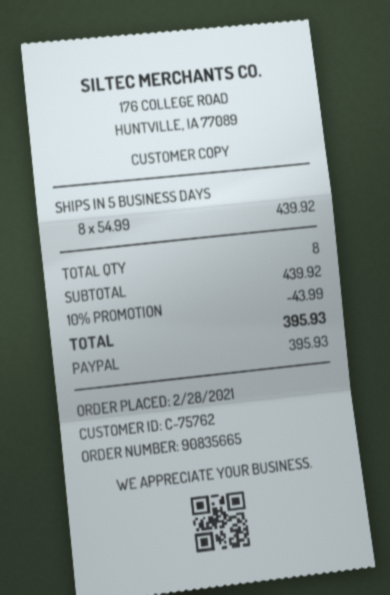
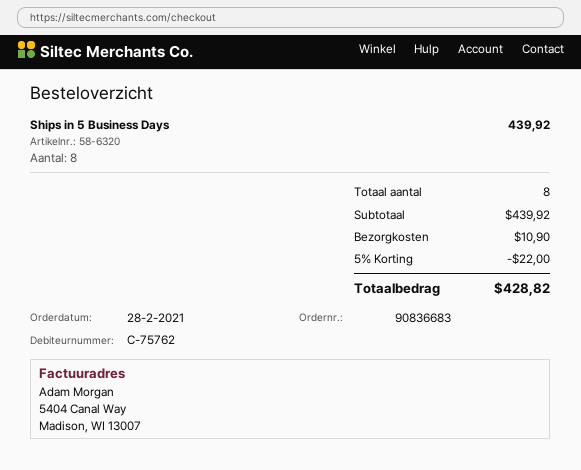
order number: 90835665 -> 90836683
discount: 10% = 43.99 -> 5% = 22.00
shipping: none -> 10.90
total: 395.93 -> 428.82

